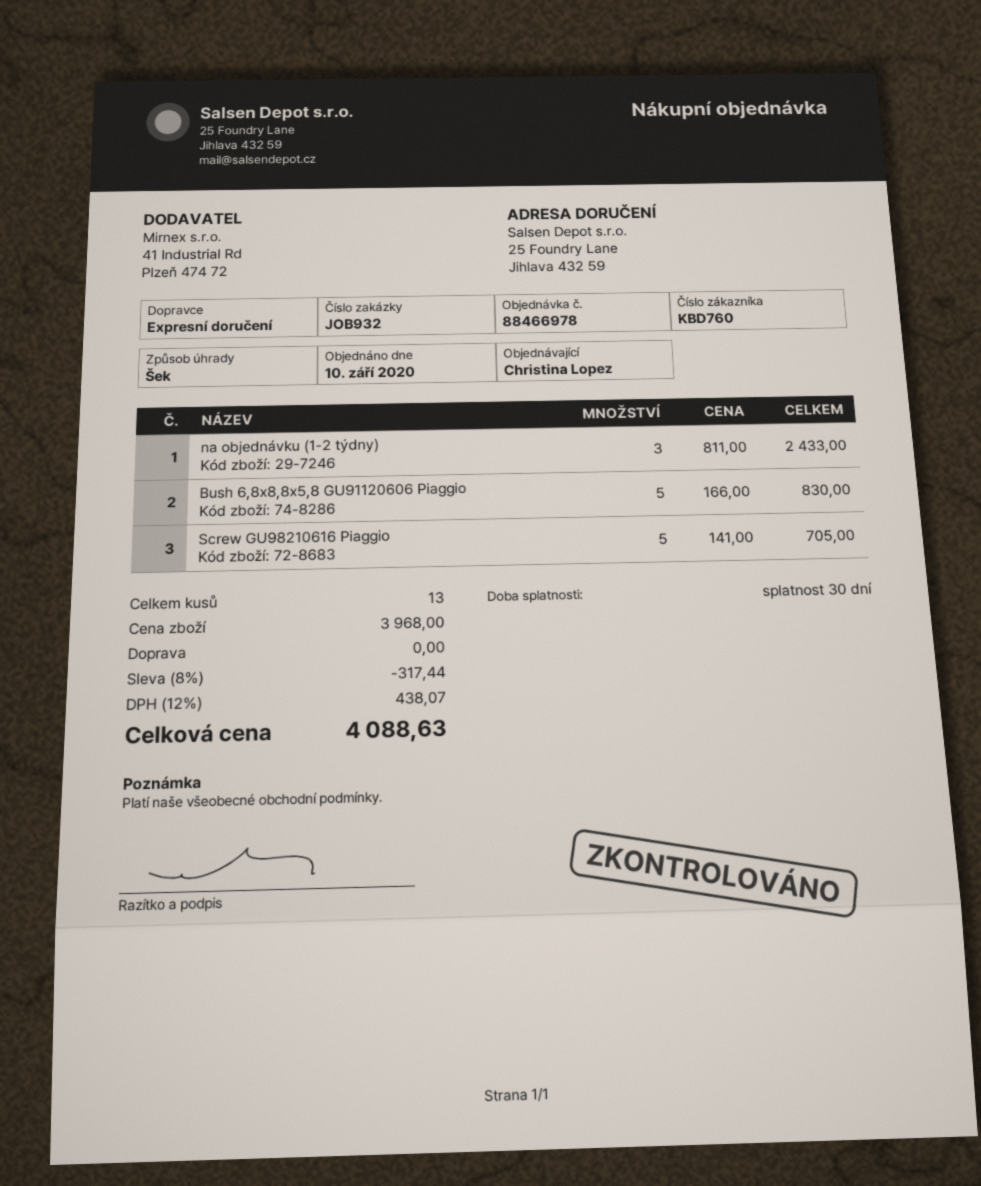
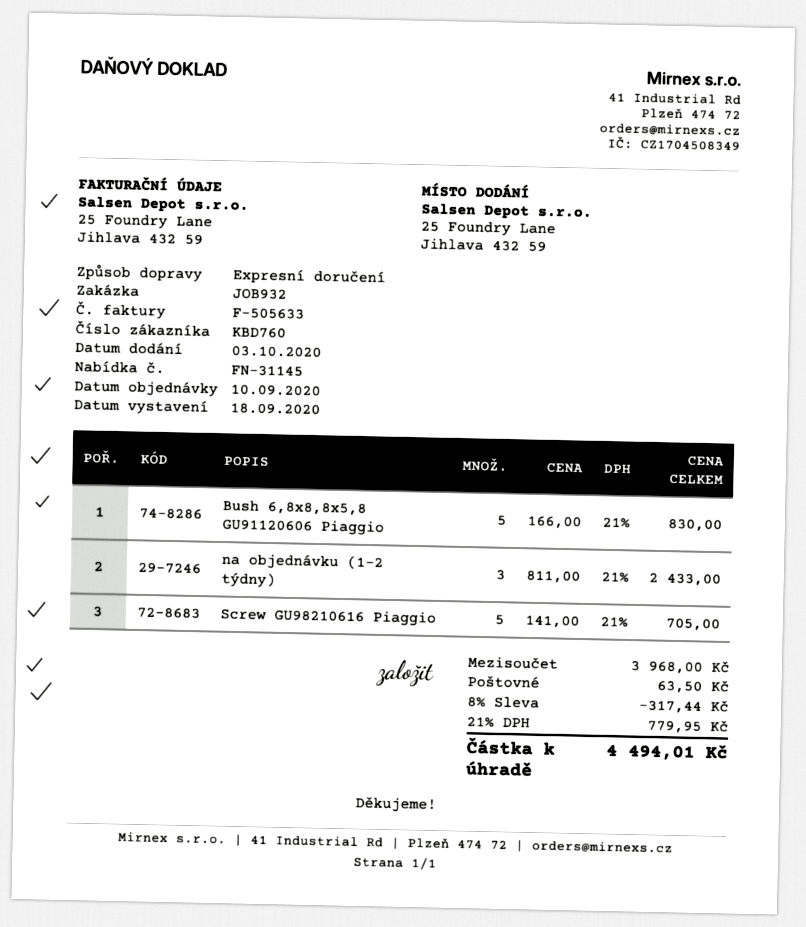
shipping: 0.00 -> 63.50
tax: 12% = 438.07 -> 21% = 779.95
total: 4088.63 -> 4494.01

